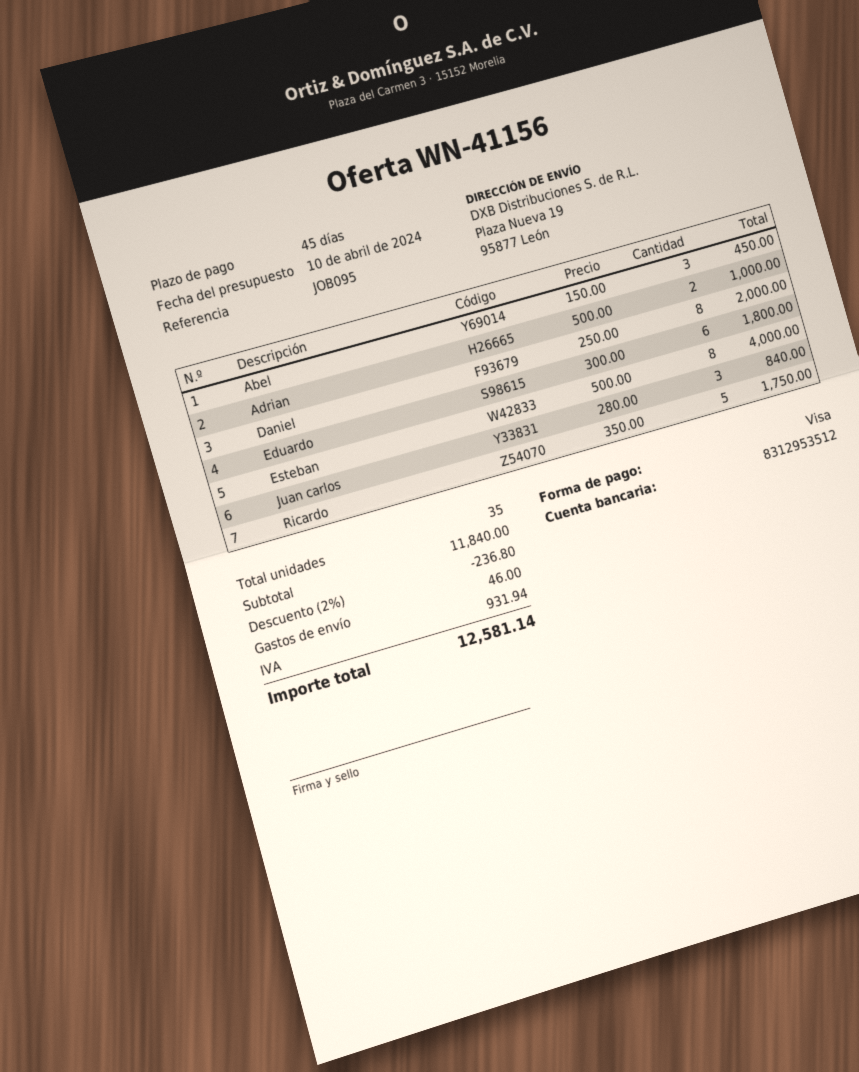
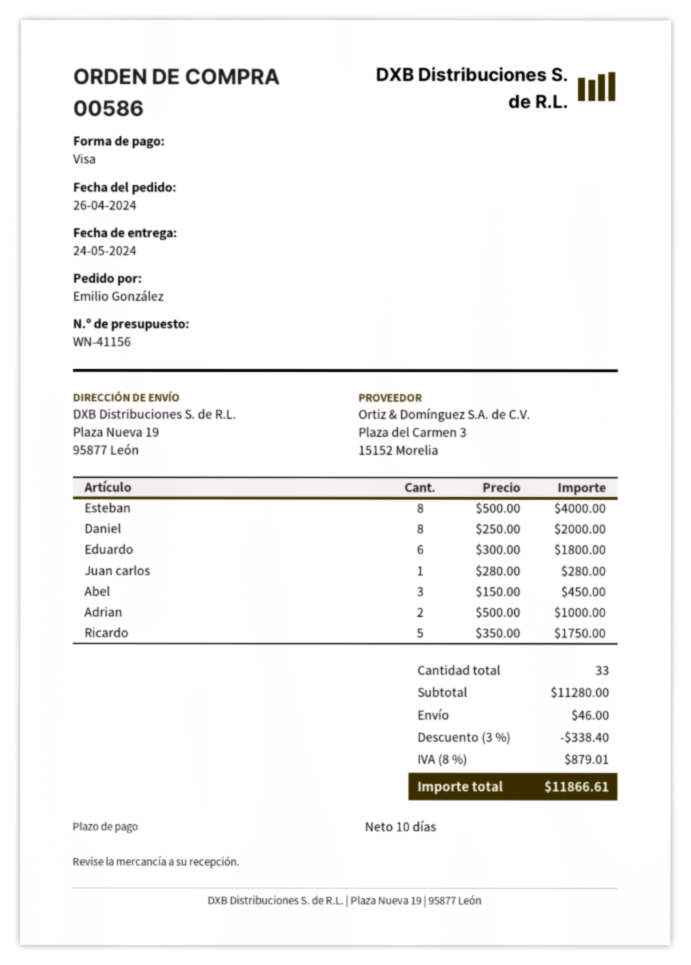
payment terms: 45 days -> 10 days
Juan carlos: 3 x 280.00 = 840.00 -> 1 x 280.00 = 280.00
total quantity: 35 -> 33
subtotal: 11840.00 -> 11280.00
discount: 2% = 236.80 -> 3% = 338.40
tax: 931.94 -> 879.01
total: 12581.14 -> 11866.61

